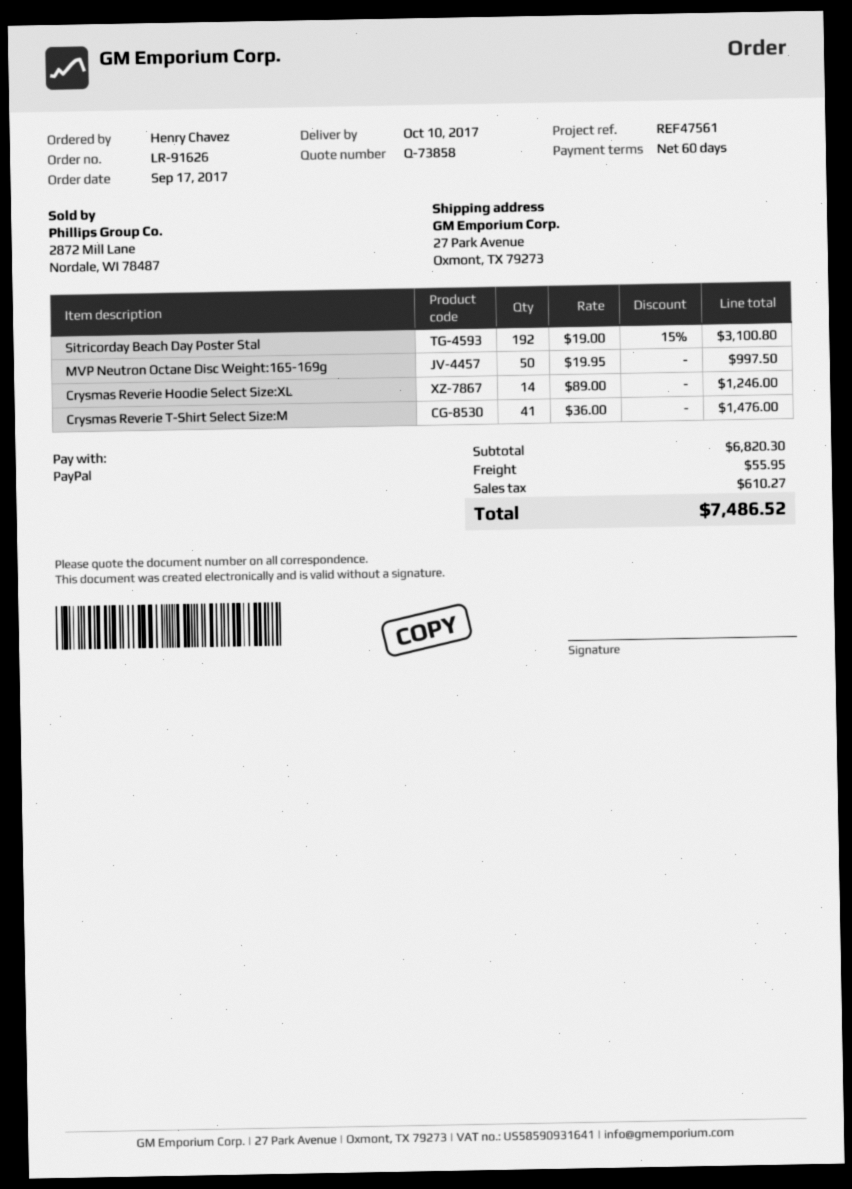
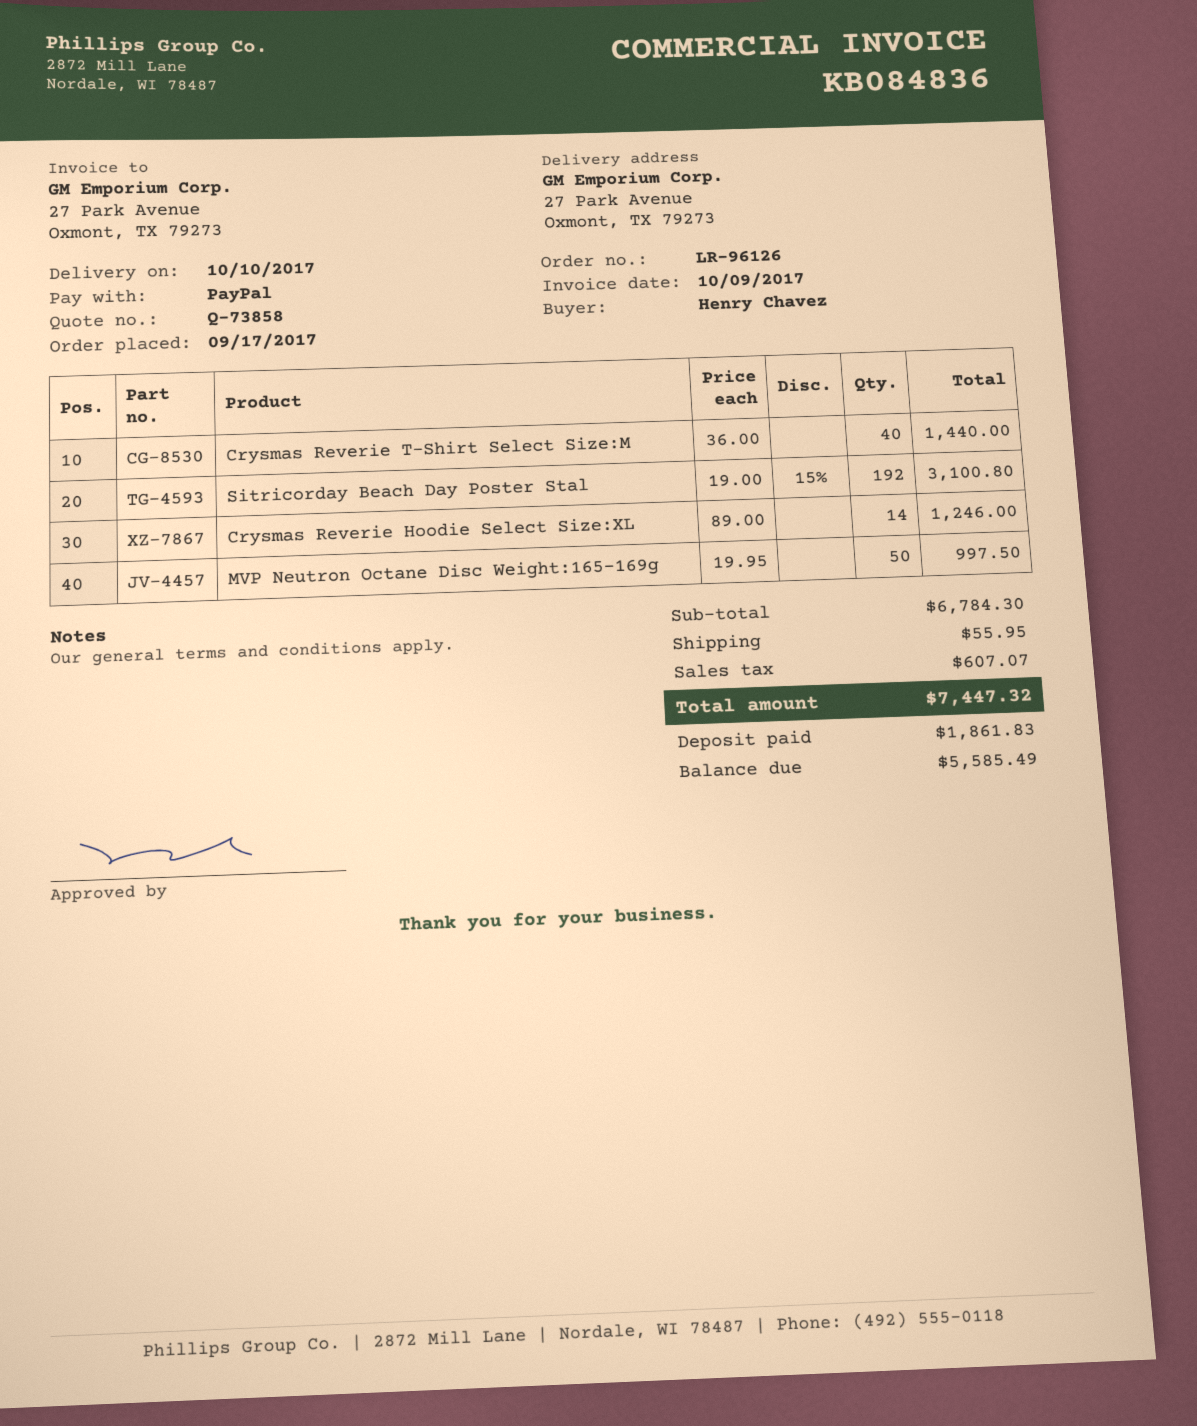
order number: LR-91626 -> LR-96126
Crysmas Reverie T-Shirt Select Size:M: 41 x 36.00 = 1476.00 -> 40 x 36.00 = 1440.00
subtotal: 6820.30 -> 6784.30
tax: 610.27 -> 607.07
total: 7486.52 -> 7447.32

